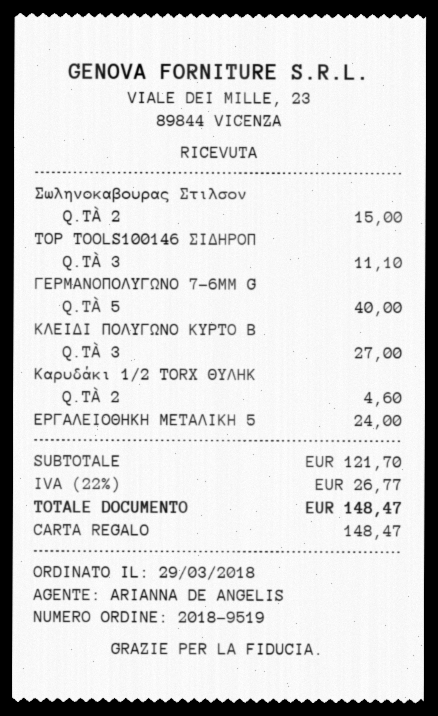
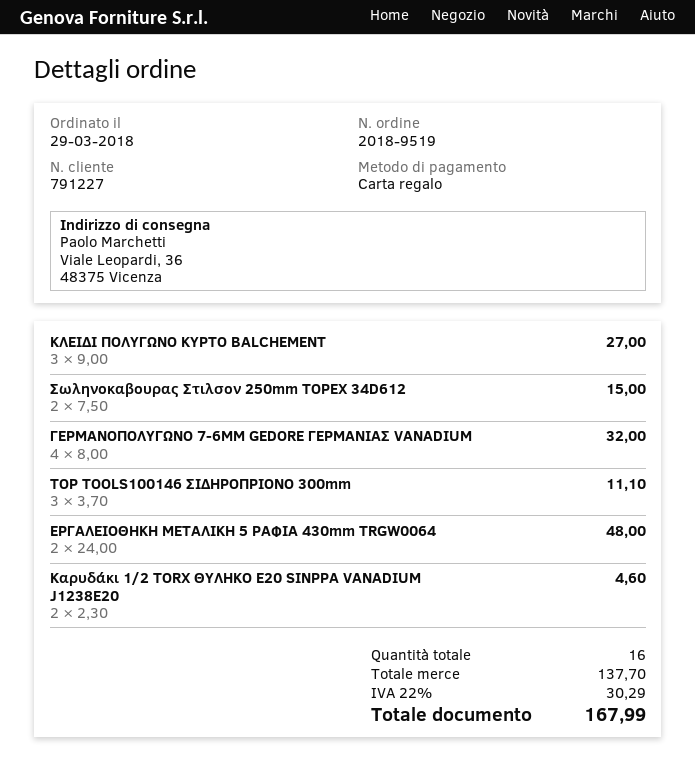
ΓΕΡΜΑNOΠΟΛYΓΩΝΟ 7-6MM G: 5 for 40.00 -> 4 for 32.00
ΕΡΓΑΛΕΙΟΘΗΚΗ ΜΕΤΑΛΙΚΗ 5: 1 for 24.00 -> 2 for 48.00
subtotal: 121.70 -> 137.70
tax: 22% = 26.77 -> 22% = 30.29
total: 148.47 -> 167.99

